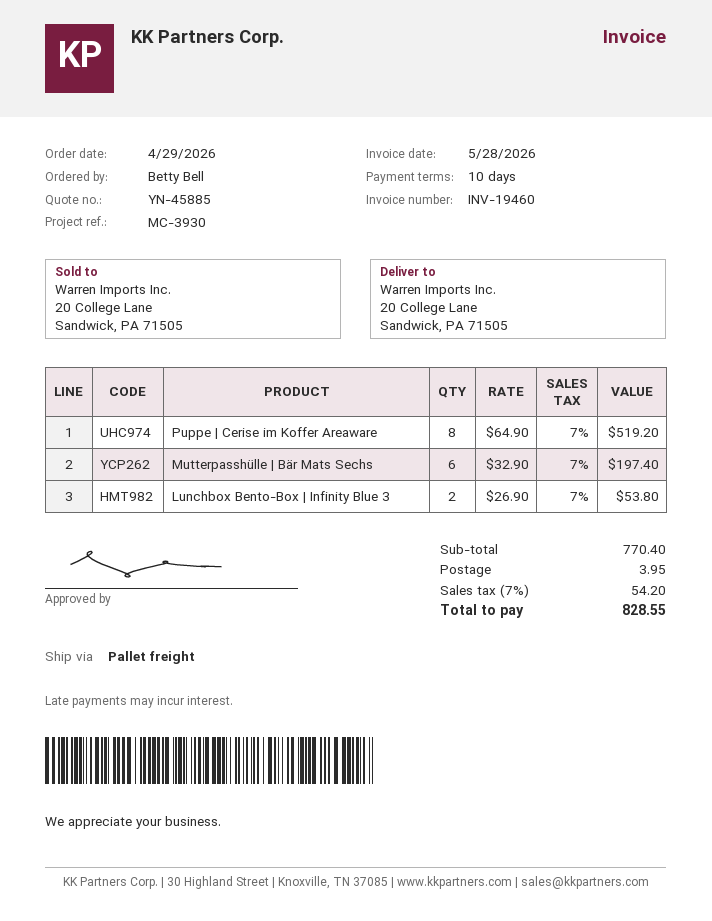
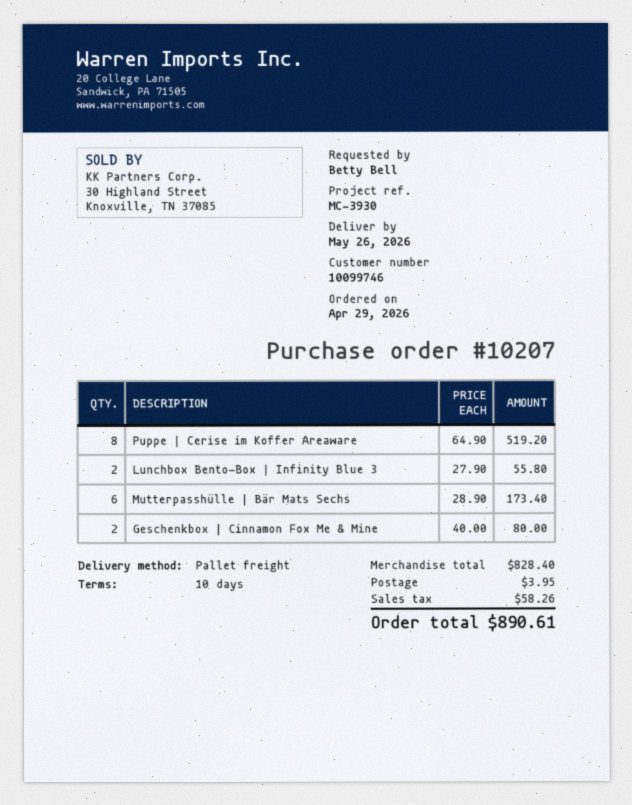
Mutterpasshülle | Bär Mats Sechs: 6 x 32.90 = 197.40 -> 6 x 28.90 = 173.40
Lunchbox Bento-Box | Infinity Blue 3: 2 x 26.90 = 53.80 -> 2 x 27.90 = 55.80
Geschenkbox | Cinnamon Fox Me & Mine: none -> 2 x 40.00 = 80.00
subtotal: 770.40 -> 828.40
tax: 54.20 -> 58.26
total: 828.55 -> 890.61

